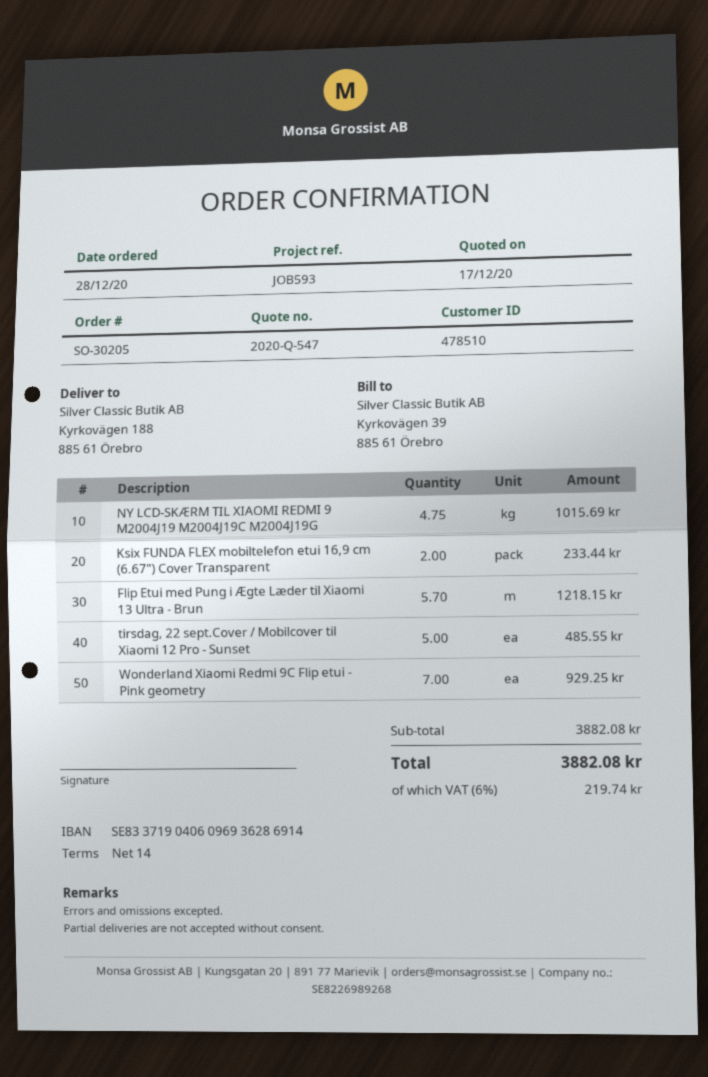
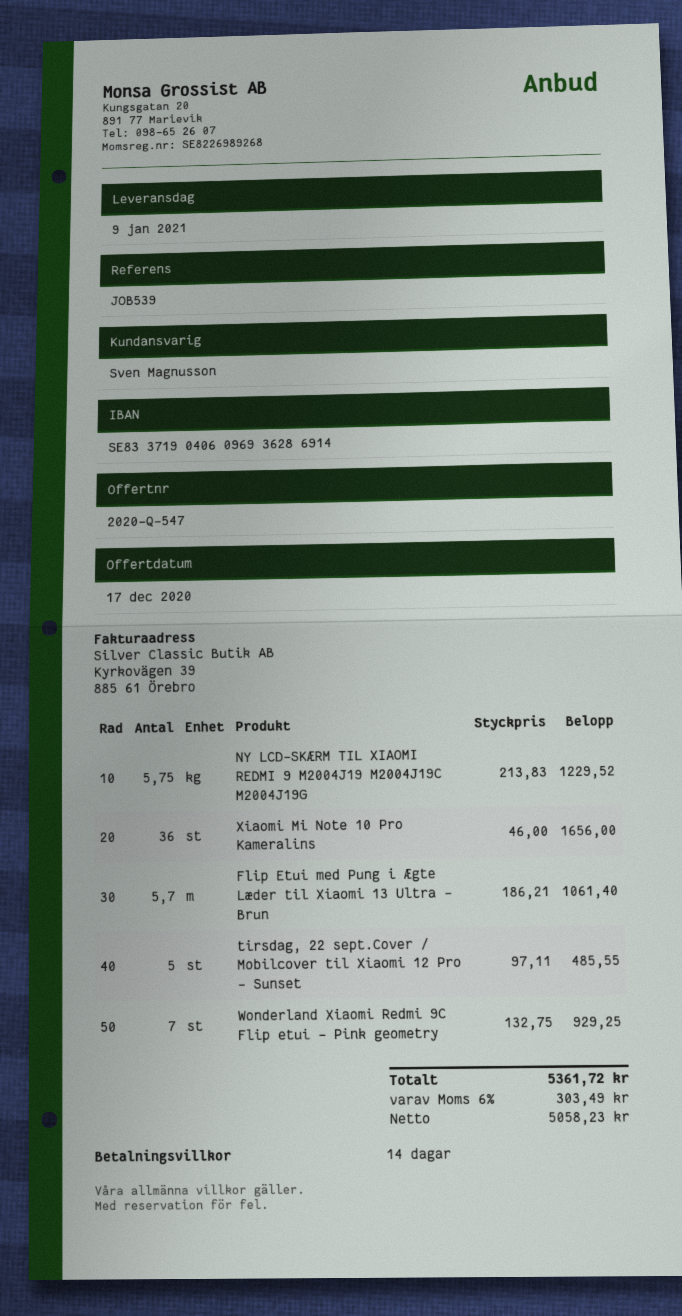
reference: JOB593 -> JOB539
NY LCD-SKÆRM TIL XIAOMI REDMI 9 M2004J19 M2004J19C M2004J19G: 4.75 for 1015.69 -> 5.75 for 1229.52
Ksix FUNDA FLEX mobiltelefon etui 16,9 cm (6.67") Cover Transparent: 2 for 233.44 -> none
Flip Etui med Pung i Ægte Læder til Xiaomi 13 Ultra - Brun: 5.7 for 1218.15 -> 5.7 for 1061.40
Xiaomi Mi Note 10 Pro Kameralins: none -> 36 for 1656.00
tax: 6% = 219.74 -> 6% = 303.49
total: 3882.08 -> 5361.72

